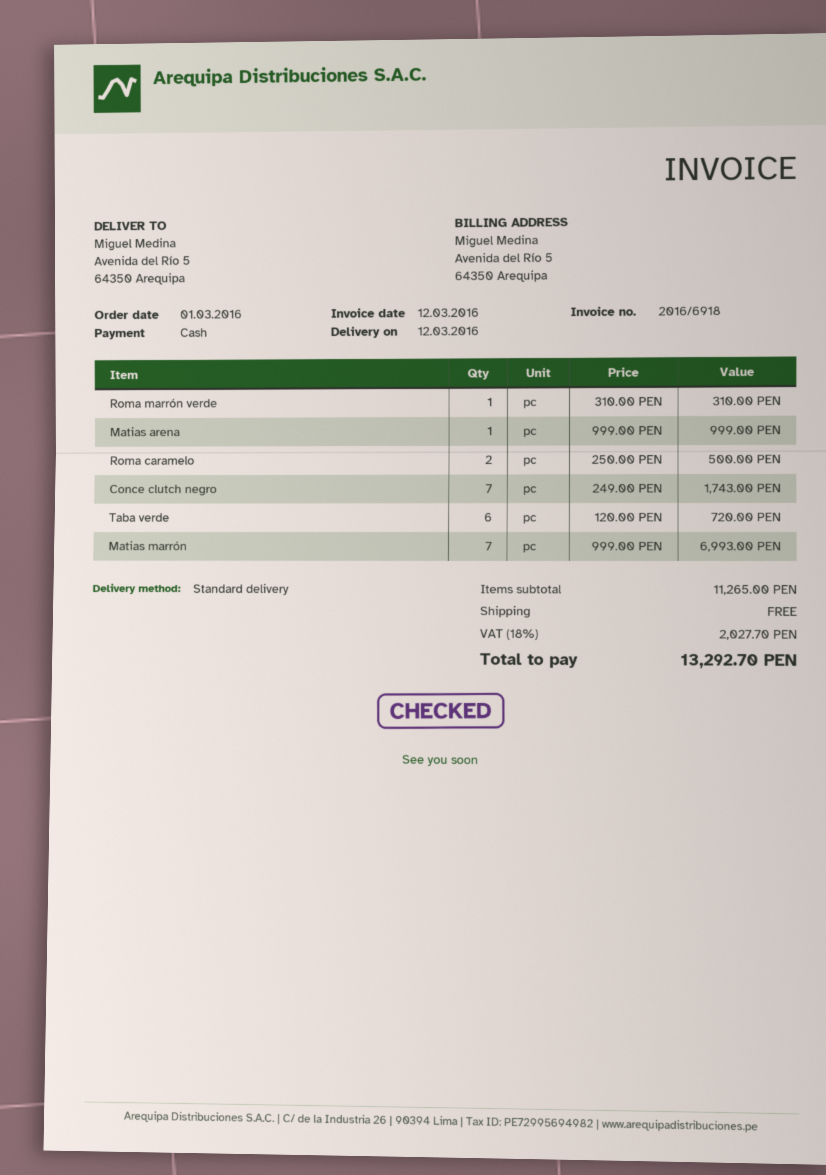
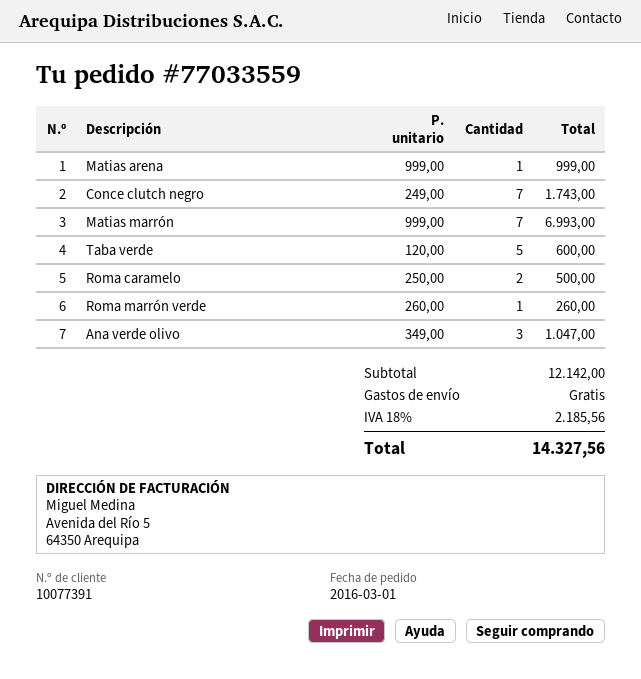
Roma marrón verde: 1 x 310.00 = 310.00 -> 1 x 260.00 = 260.00
Taba verde: 6 x 120.00 = 720.00 -> 5 x 120.00 = 600.00
Ana verde olivo: none -> 3 x 349.00 = 1047.00
subtotal: 11265.00 -> 12142.00
tax: 18% = 2027.70 -> 18% = 2185.56
total: 13292.70 -> 14327.56

